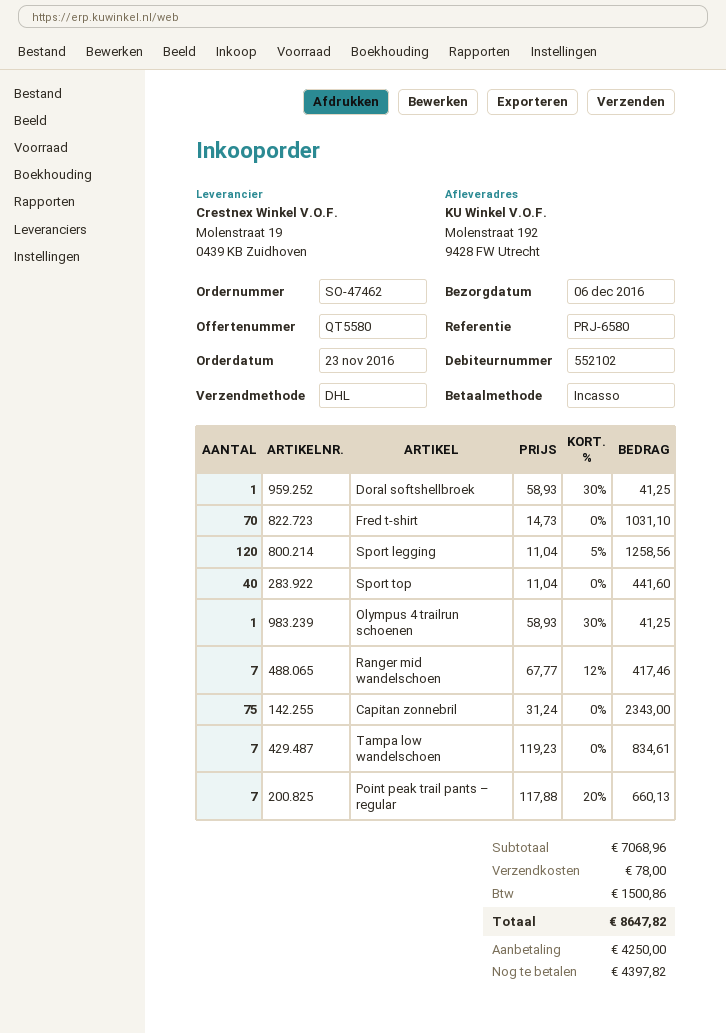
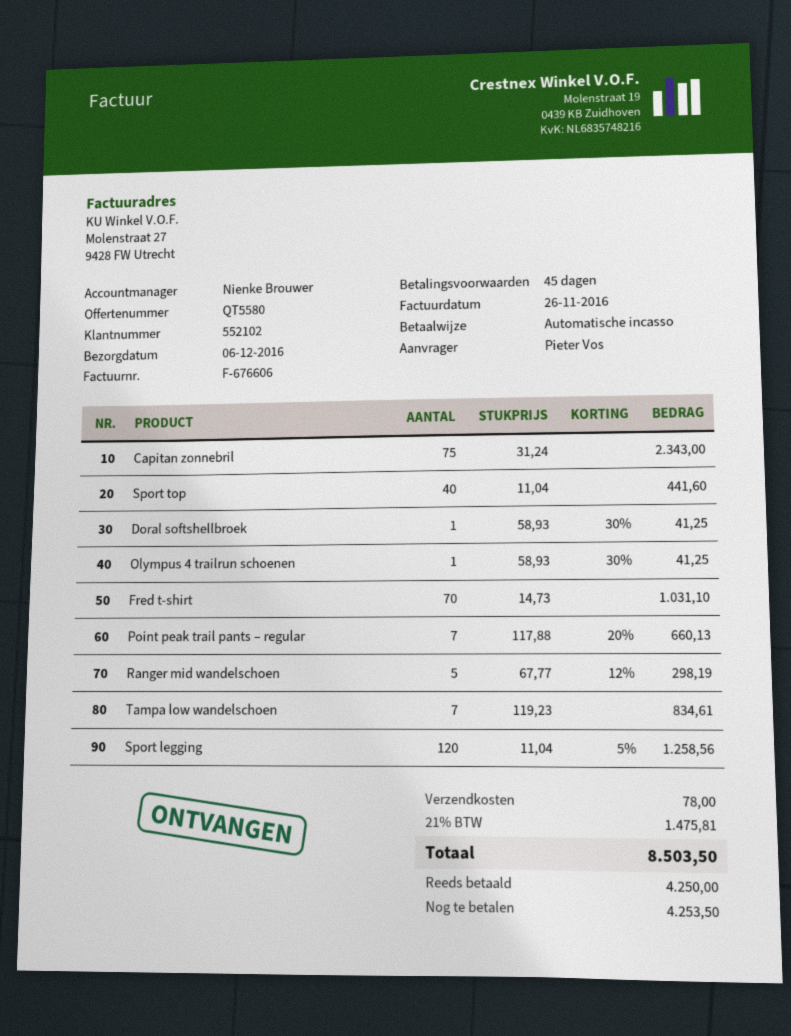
Ranger mid wandelschoen: 7 x 67.77 - 12% = 417.46 -> 5 x 67.77 - 12% = 298.19
tax: 1500.86 -> 1475.81
total: 8647.82 -> 8503.50
balance: 4397.82 -> 4253.50

